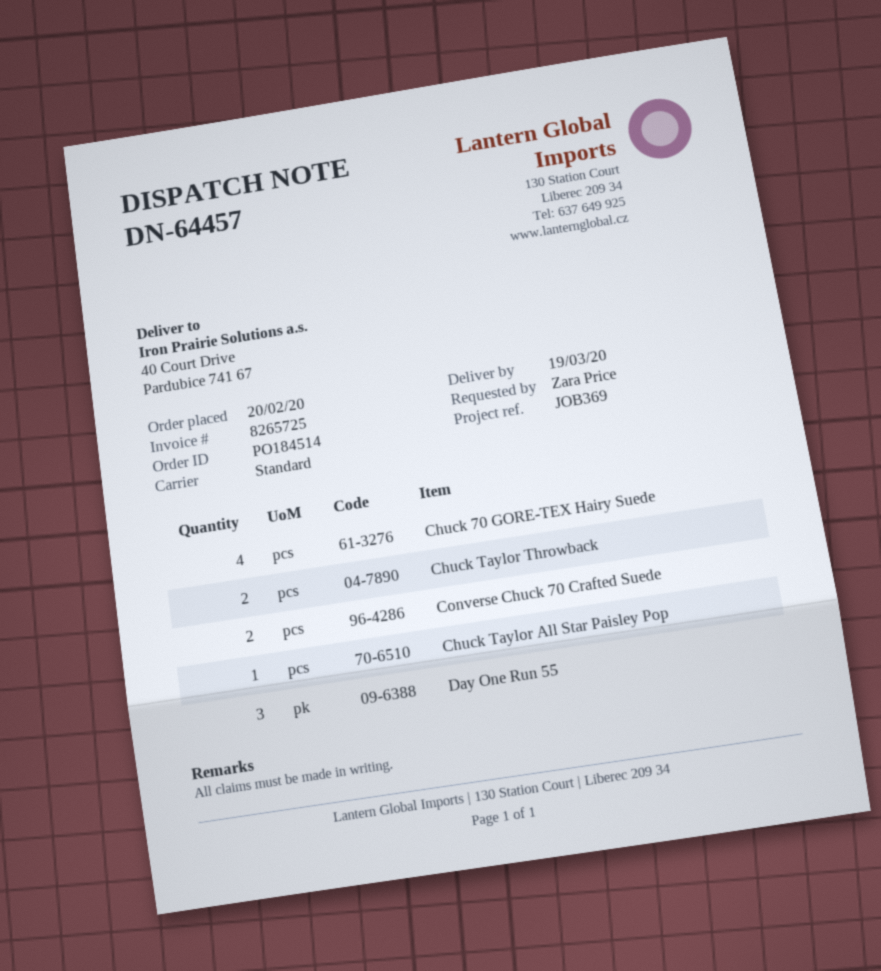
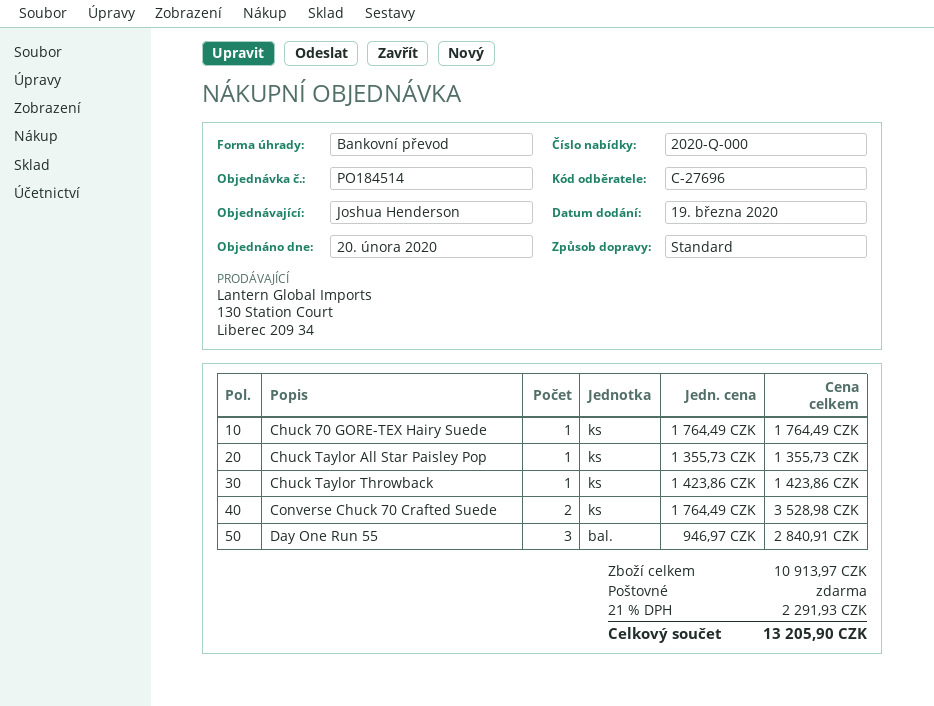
ordered by: Zara Price -> Joshua Henderson
Chuck 70 GORE-TEX Hairy Suede: 4 -> 1
Chuck Taylor Throwback: 2 -> 1

